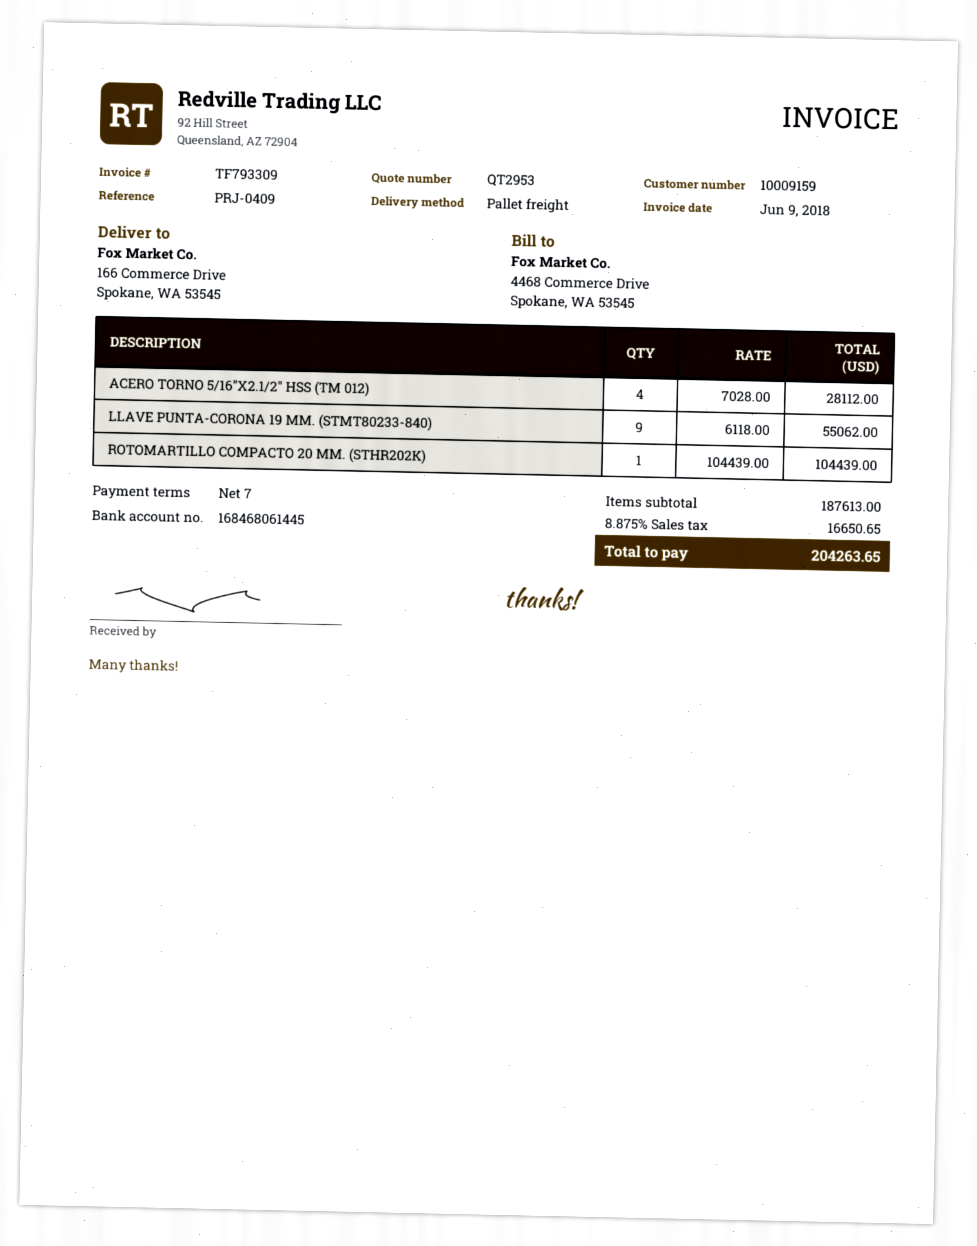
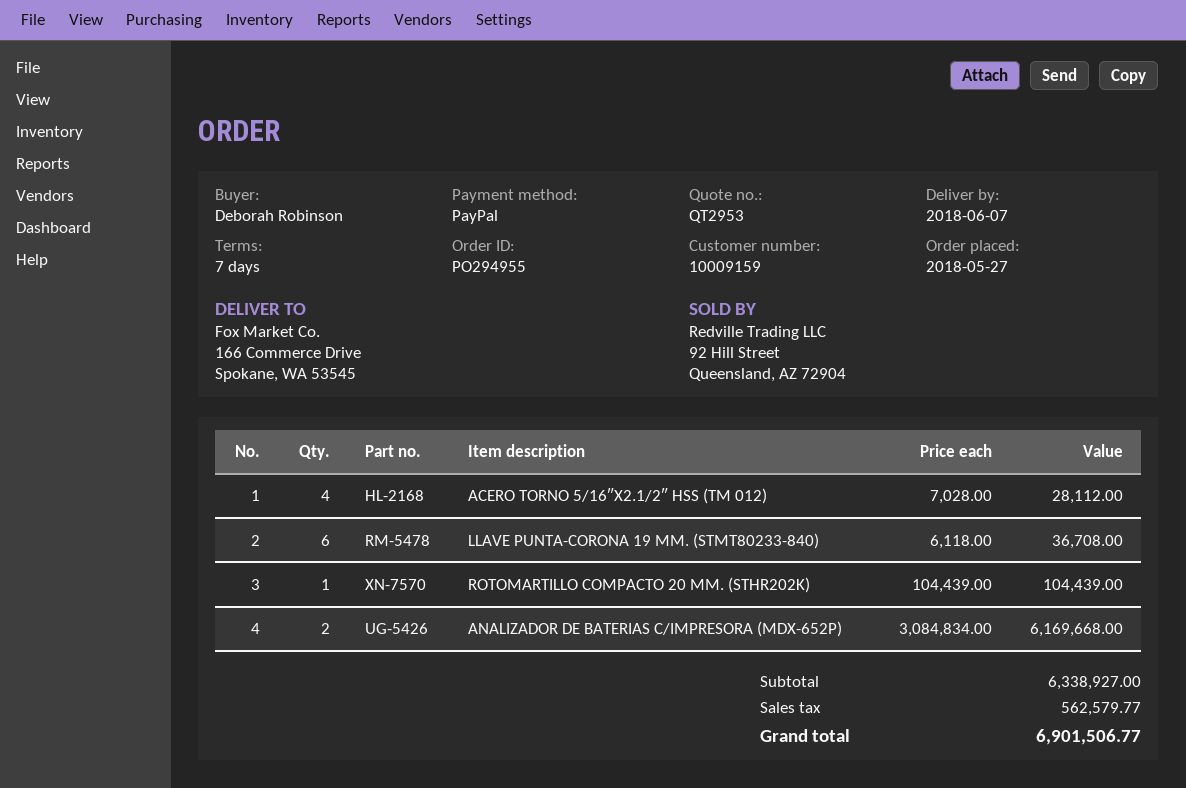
LLAVE PUNTA-CORONA 19 MM. (STMT80233-840): 9 x 6118.00 = 55062.00 -> 6 x 6118.00 = 36708.00
ANALIZADOR DE BATERIAS C/IMPRESORA (MDX-652P): none -> 2 x 3084834.00 = 6169668.00
subtotal: 187613.00 -> 6338927.00
tax: 16650.65 -> 562579.77
total: 204263.65 -> 6901506.77

